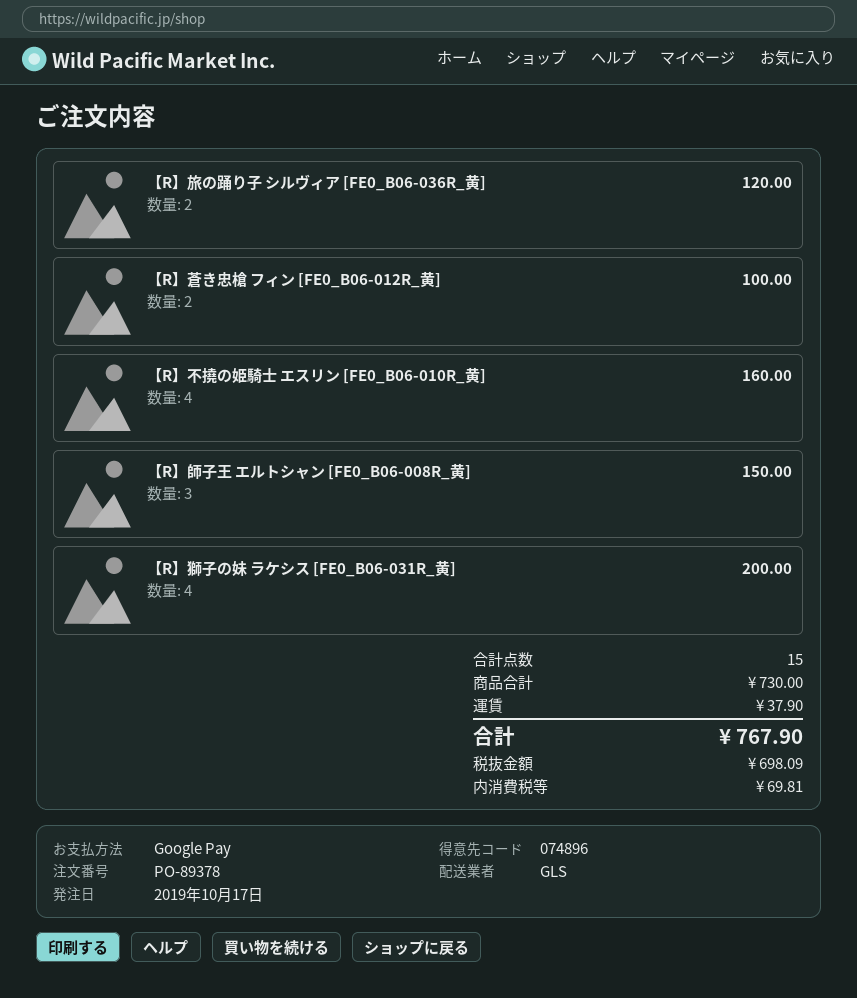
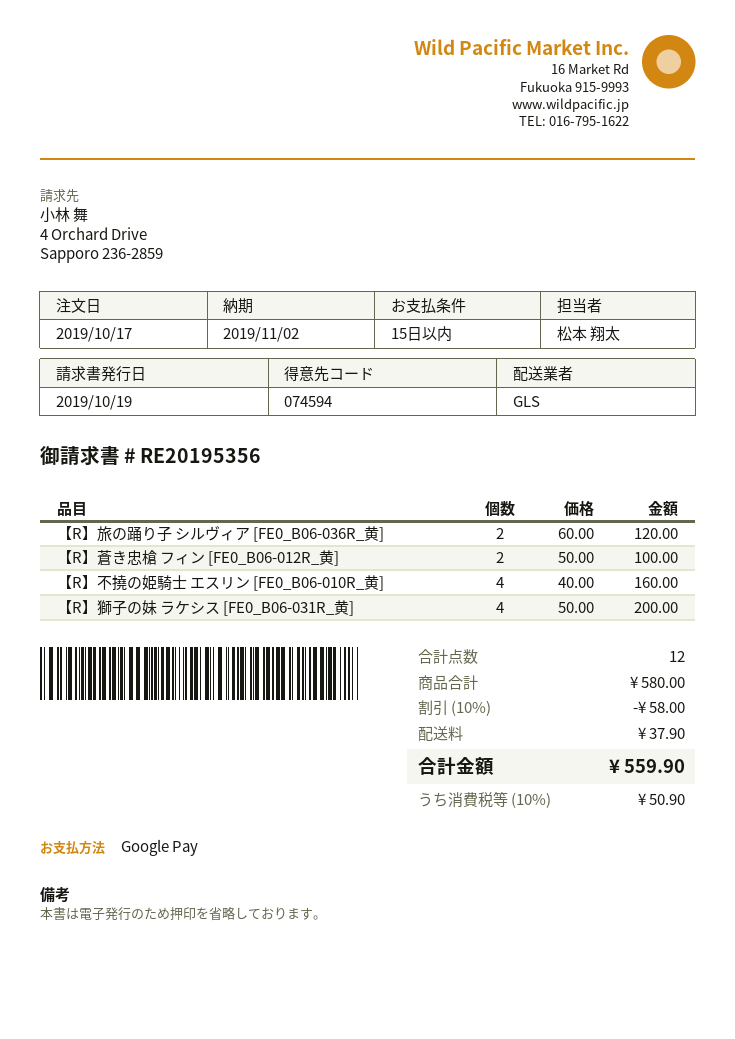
customer number: 074896 -> 074594
【R】師子王 エルトシャン [FE0_B06-008R_黄]: 3 for 150.00 -> none
total quantity: 15 -> 12
subtotal: 730.00 -> 580.00
discount: none -> 10% = 58.00
tax: 69.81 -> 50.90
total: 767.90 -> 559.90

